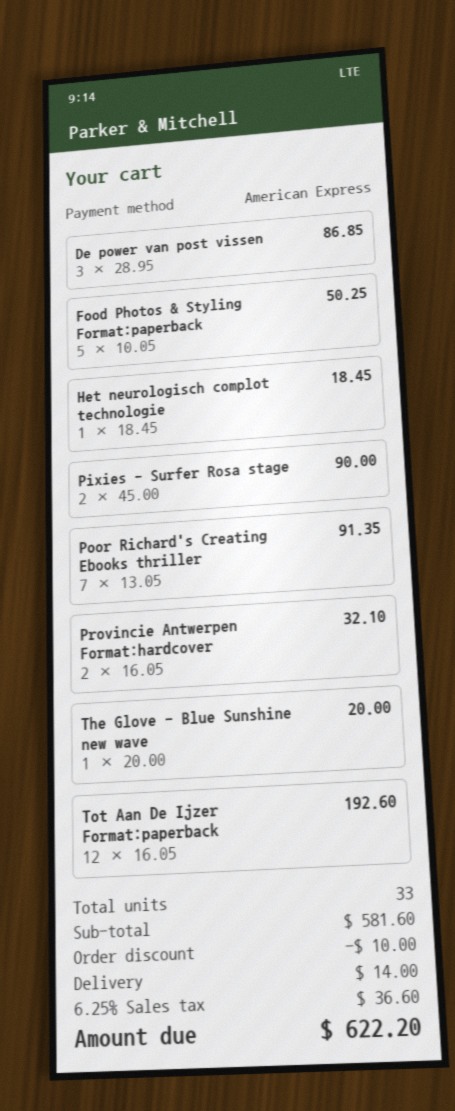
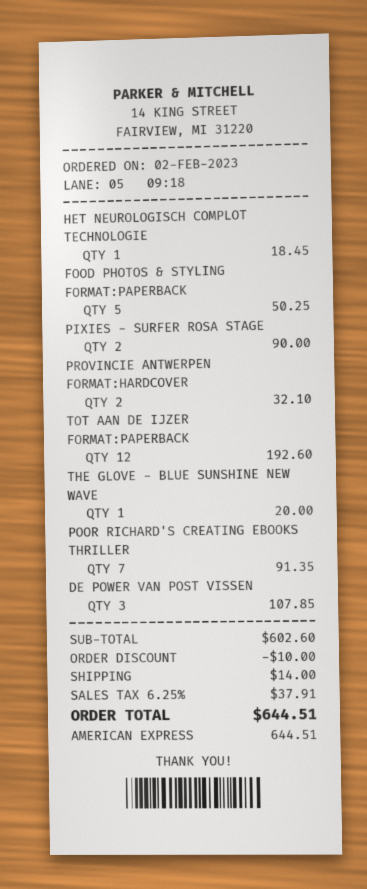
De power van post vissen: 3 for 86.85 -> 3 for 107.85
subtotal: 581.60 -> 602.60
tax: 6.25% = 36.60 -> 6.25% = 37.91
total: 622.20 -> 644.51

